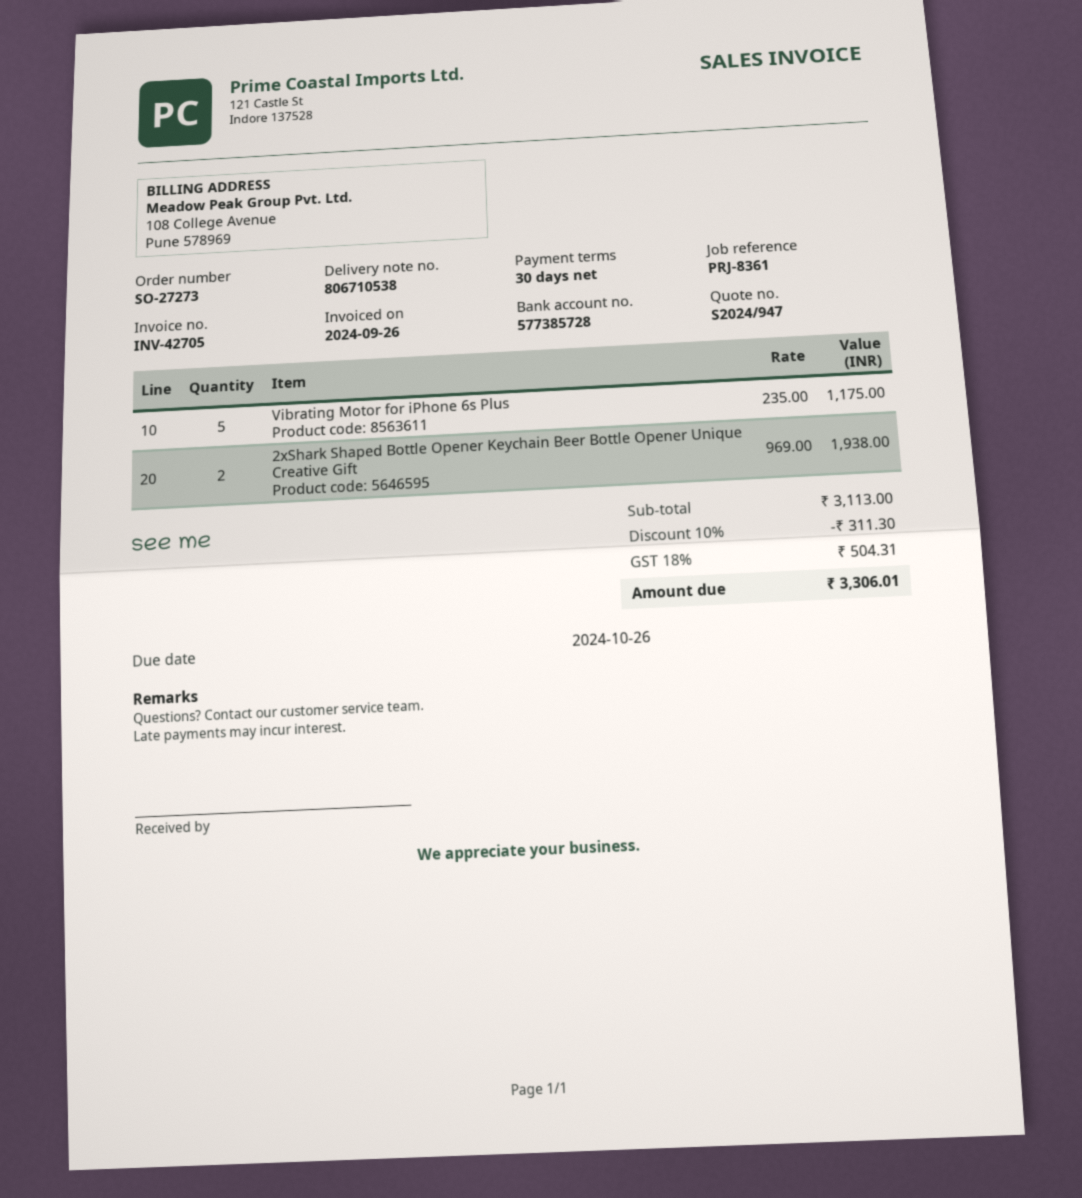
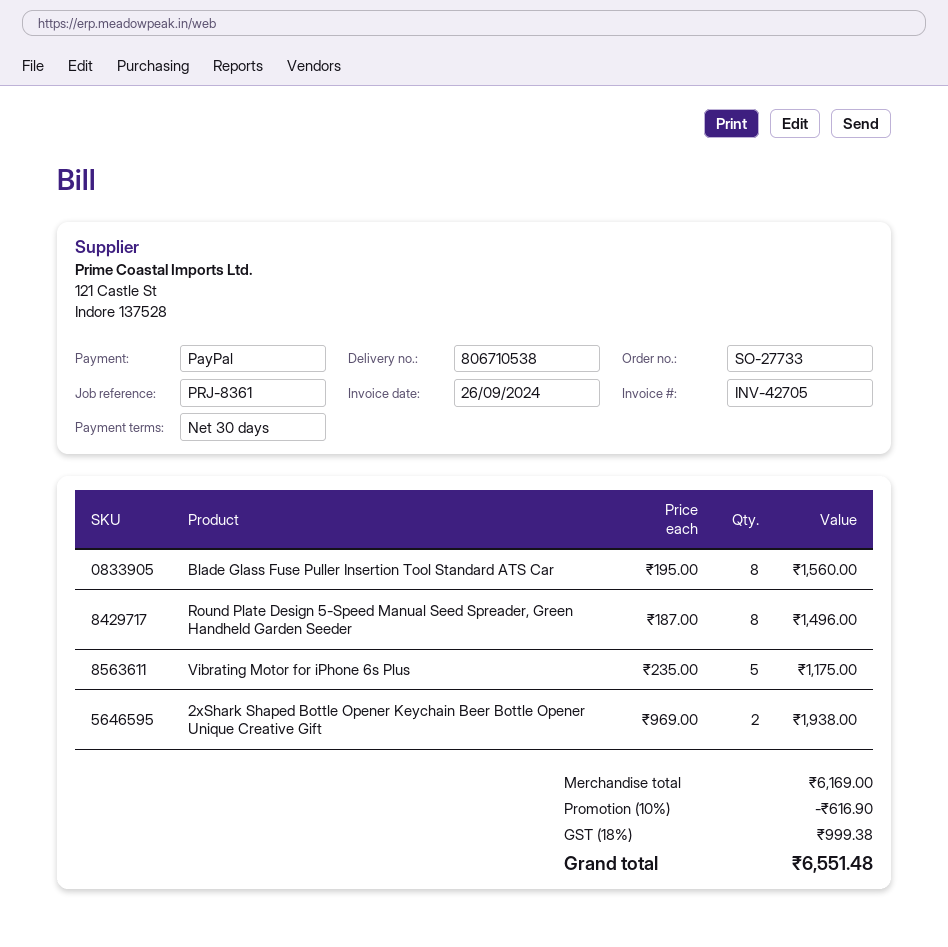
order number: SO-27273 -> SO-27733
Blade Glass Fuse Puller Insertion Tool Standard ATS Car: none -> 8 x 195.00 = 1560.00
Round Plate Design 5-Speed Manual Seed Spreader, Green Handheld Garden Seeder: none -> 8 x 187.00 = 1496.00
subtotal: 3113.00 -> 6169.00
discount: 10% = 311.30 -> 10% = 616.90
tax: 18% = 504.31 -> 18% = 999.38
total: 3306.01 -> 6551.48

